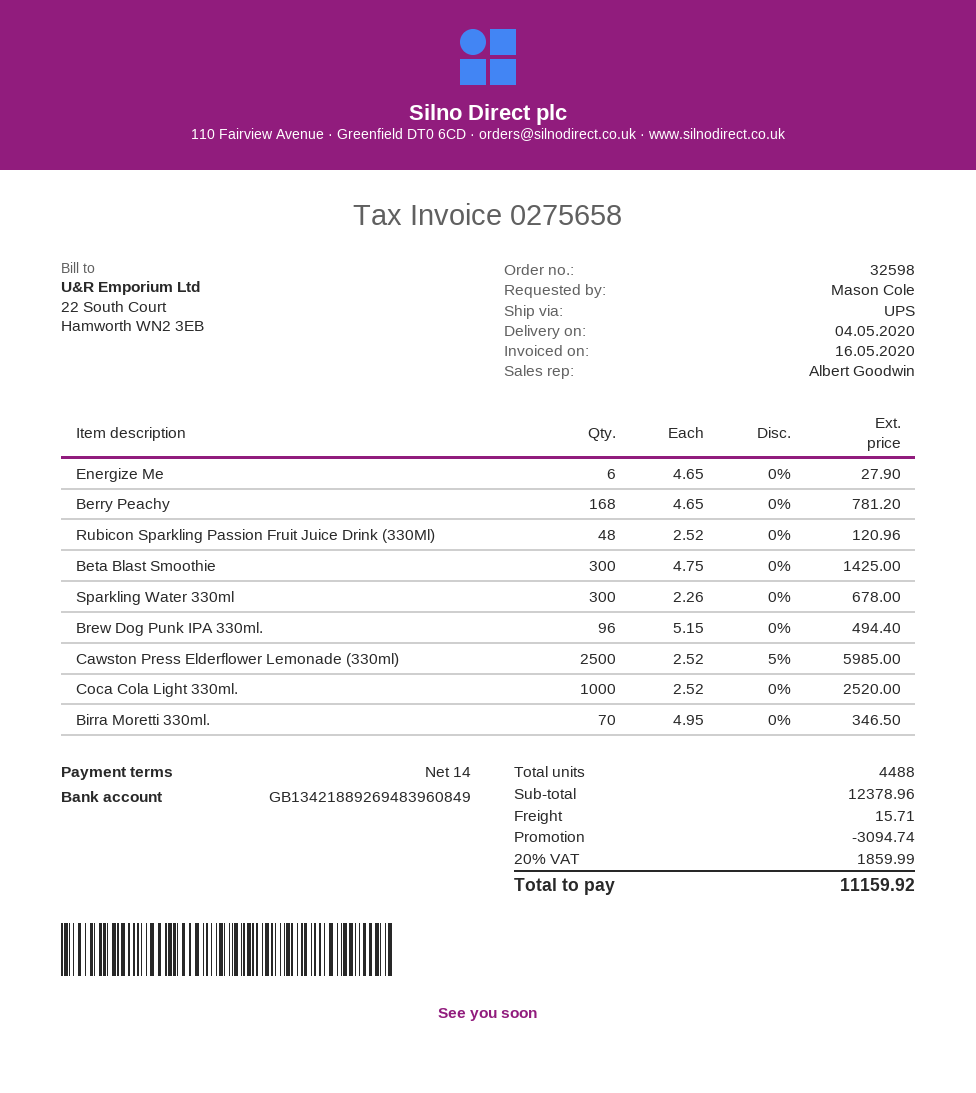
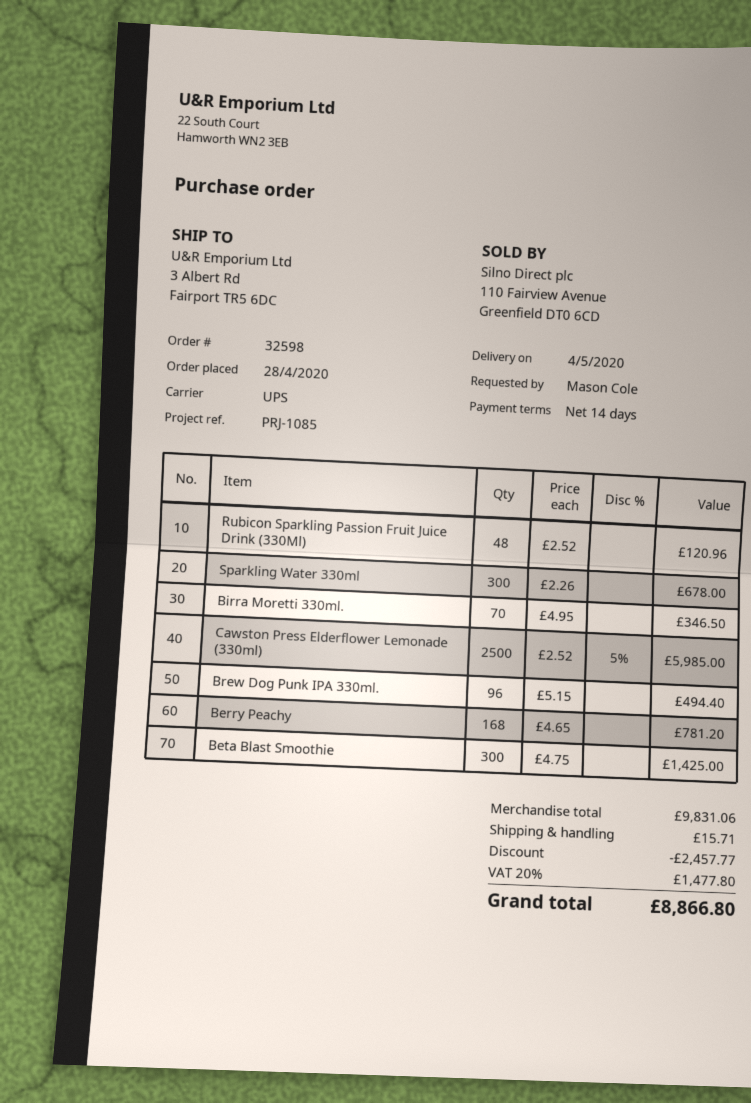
Energize Me: 6 x 4.65 = 27.90 -> none
Coca Cola Light 330ml.: 1000 x 2.52 = 2520.00 -> none
subtotal: 12378.96 -> 9831.06
discount: 3094.74 -> 2457.77
tax: 20% = 1859.99 -> 20% = 1477.80
total: 11159.92 -> 8866.80

